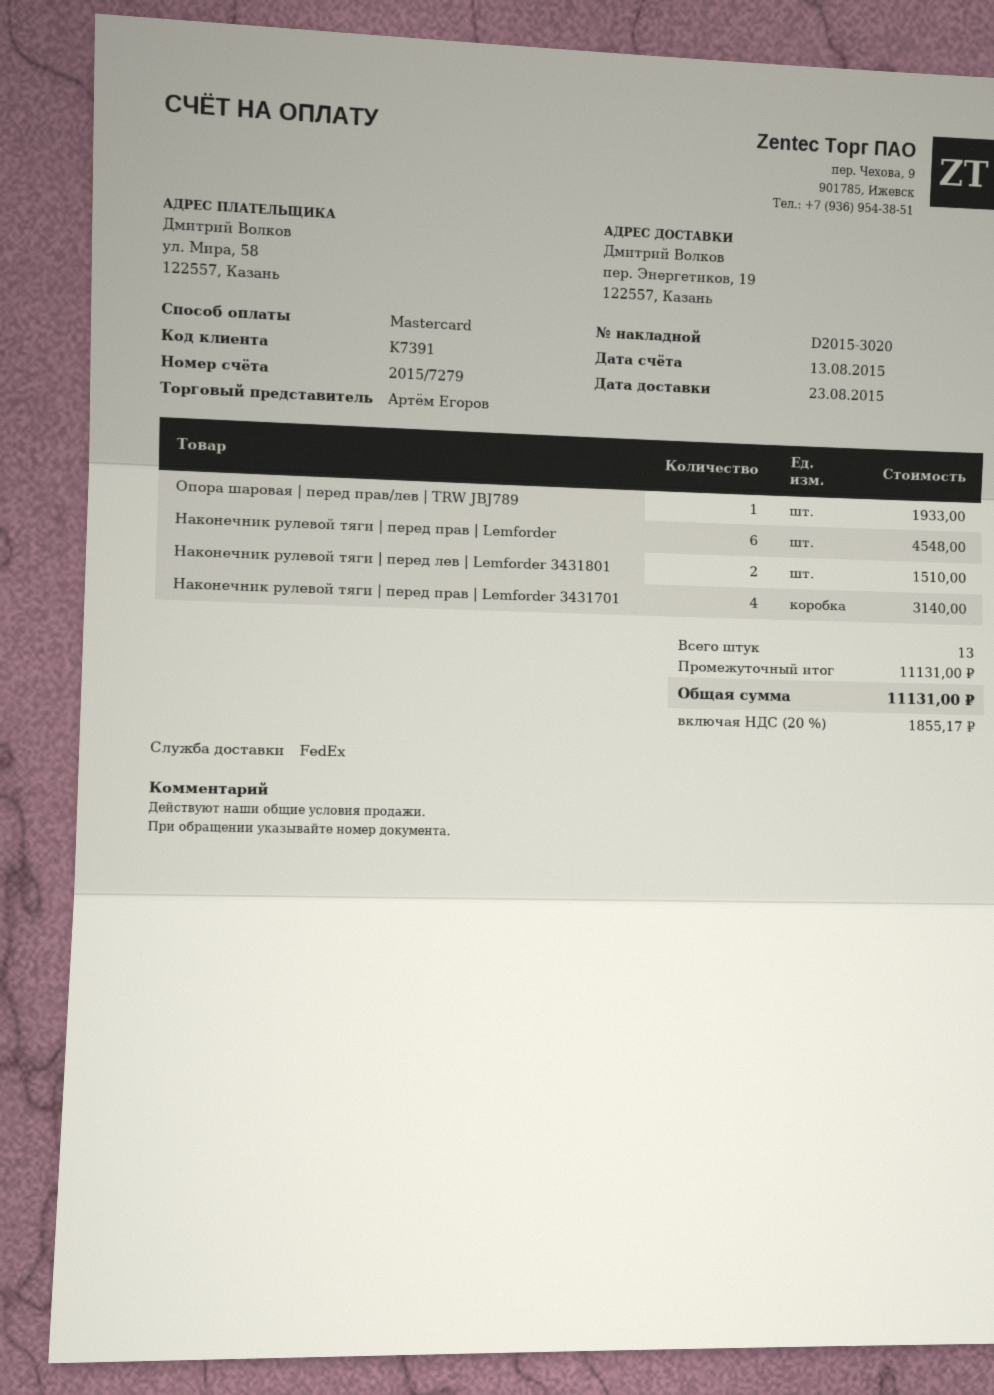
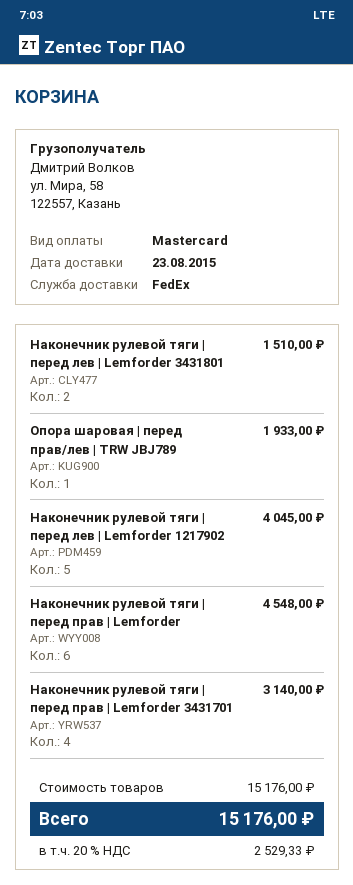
ship to: пер. Энергетиков, 19, 122557, Казань -> ул. Мира, 58, 122557, Казань
Наконечник рулевой тяги | перед лев | Lemforder 1217902: none -> 5 for 4045.00
subtotal: 11131.00 -> 15176.00
tax: 20% = 1855.17 -> 20% = 2529.33
total: 11131.00 -> 15176.00

